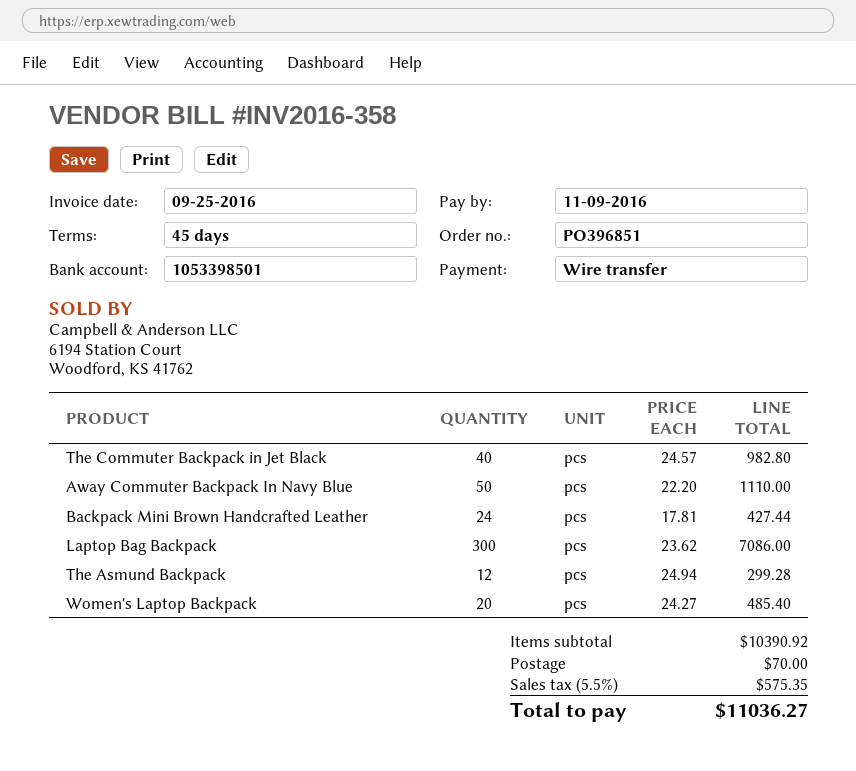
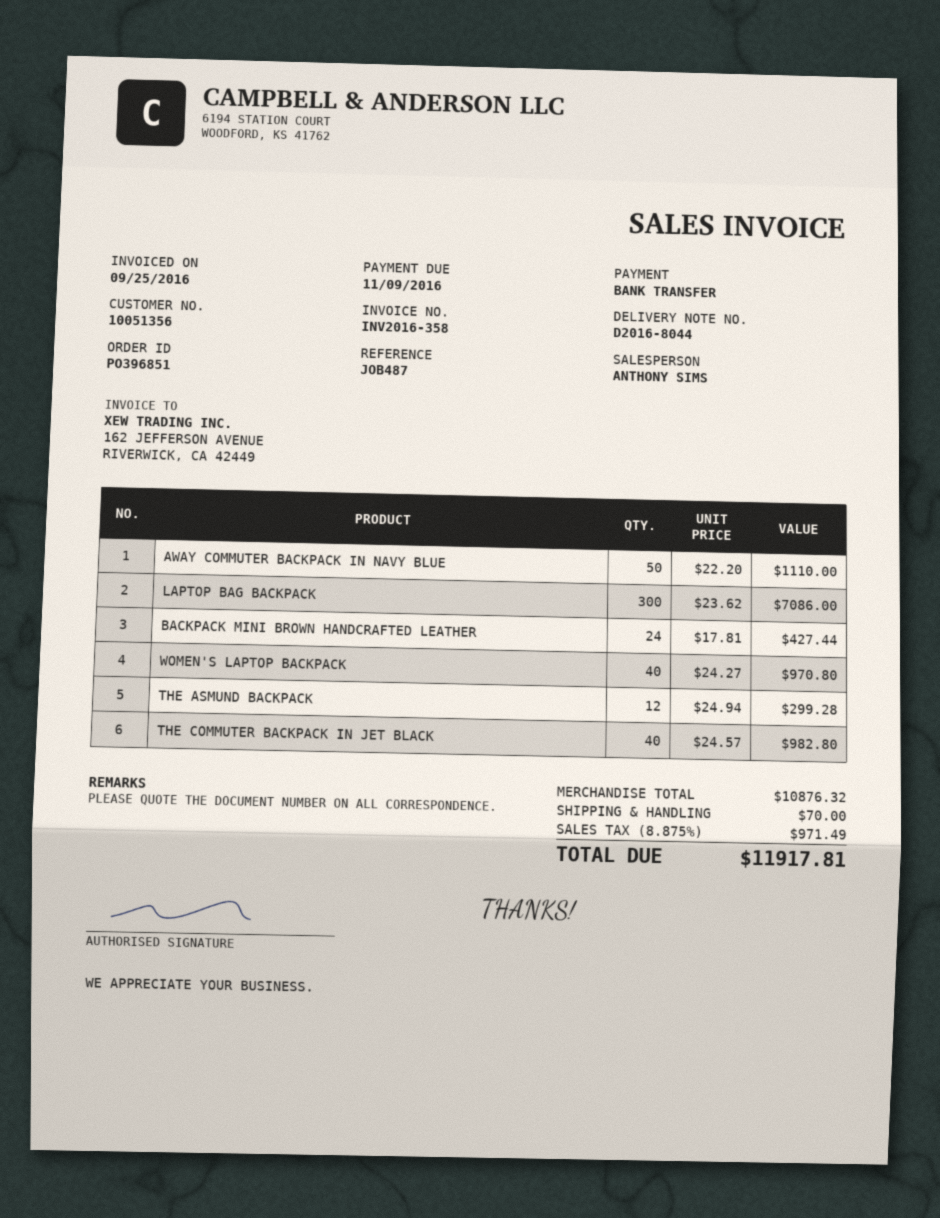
Women's Laptop Backpack: 20 x 24.27 = 485.40 -> 40 x 24.27 = 970.80
subtotal: 10390.92 -> 10876.32
tax: 5.5% = 575.35 -> 8.875% = 971.49
total: 11036.27 -> 11917.81

